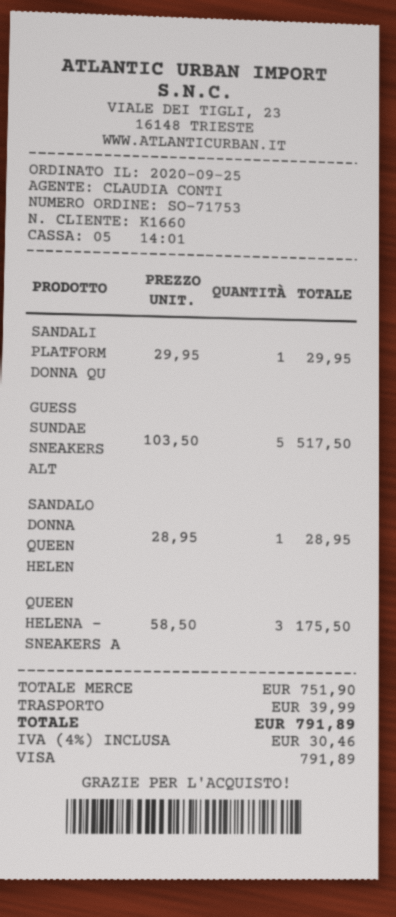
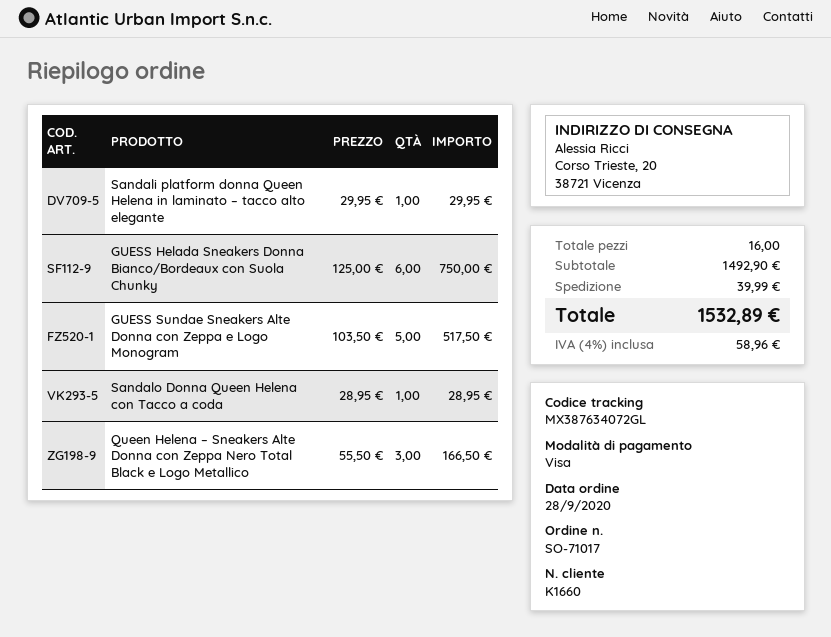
order number: SO-71753 -> SO-71017
order date: 2020-09-25 -> 2020-09-28
QUEEN HELENA – SNEAKERS A: 3 x 58.50 = 175.50 -> 3 x 55.50 = 166.50
GUESS Helada Sneakers Donna Bianco/Bordeaux con Suola Chunky: none -> 6 x 125.00 = 750.00
subtotal: 751.90 -> 1492.90
tax: 4% = 30.46 -> 4% = 58.96
total: 791.89 -> 1532.89

